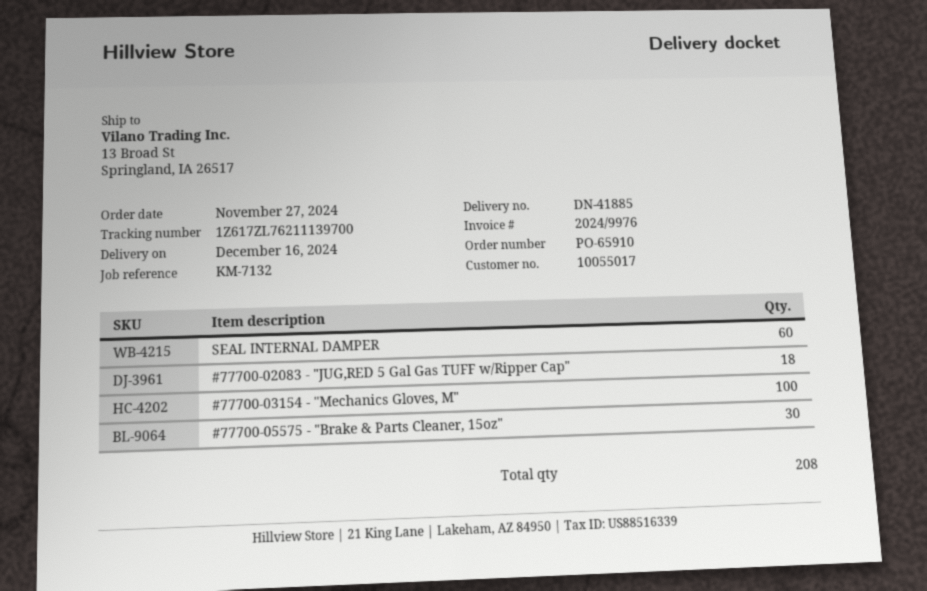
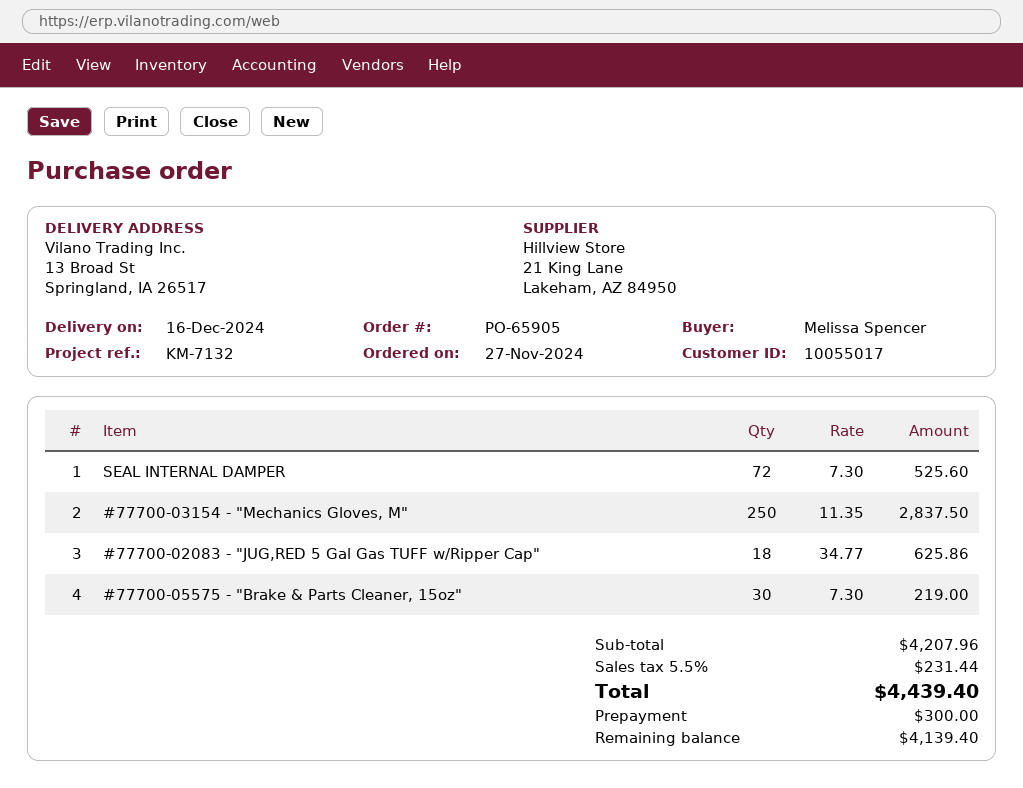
order number: PO-65910 -> PO-65905
SEAL INTERNAL DAMPER: 60 -> 72
#77700-03154 - "Mechanics Gloves, M": 100 -> 250

